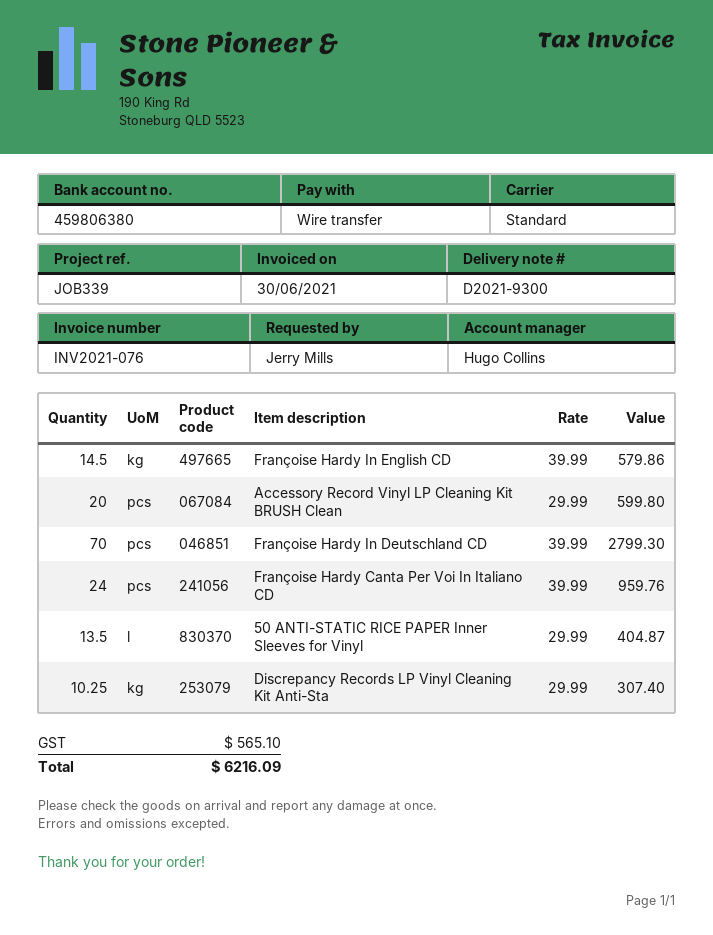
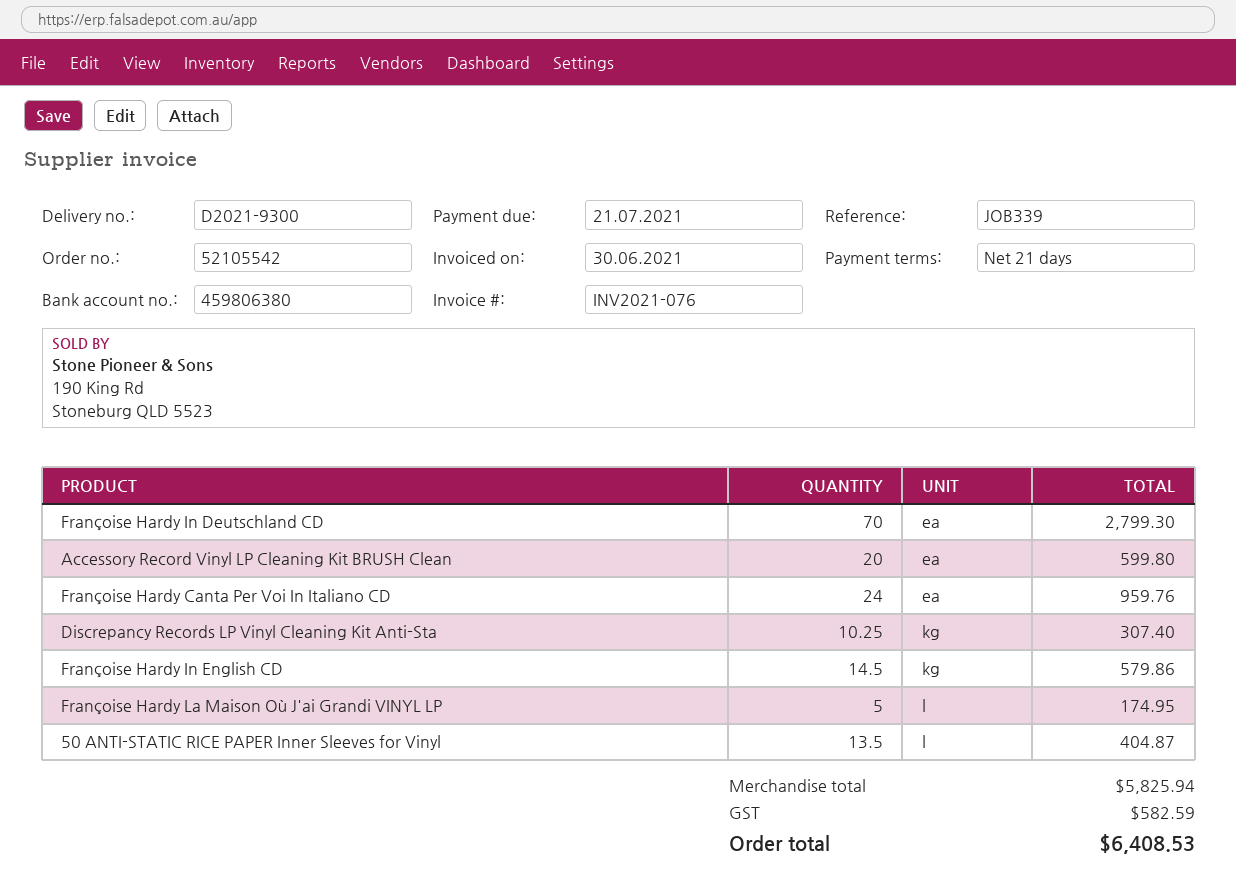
Françoise Hardy La Maison Où J'ai Grandi VINYL LP: none -> 5 for 174.95
tax: 565.10 -> 582.59
total: 6216.09 -> 6408.53

